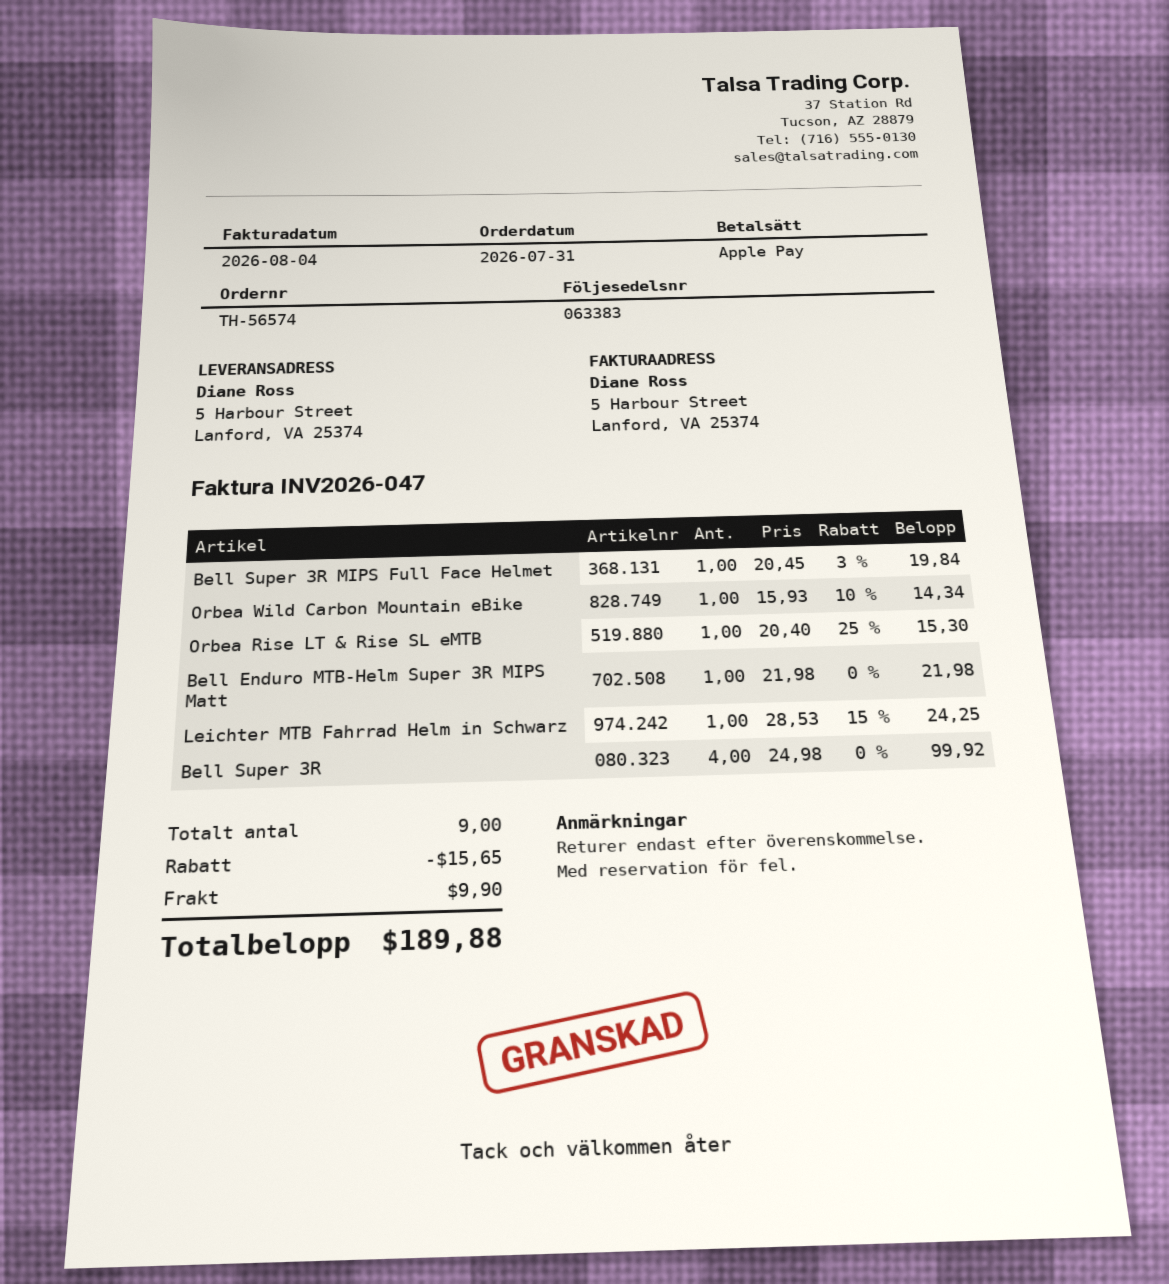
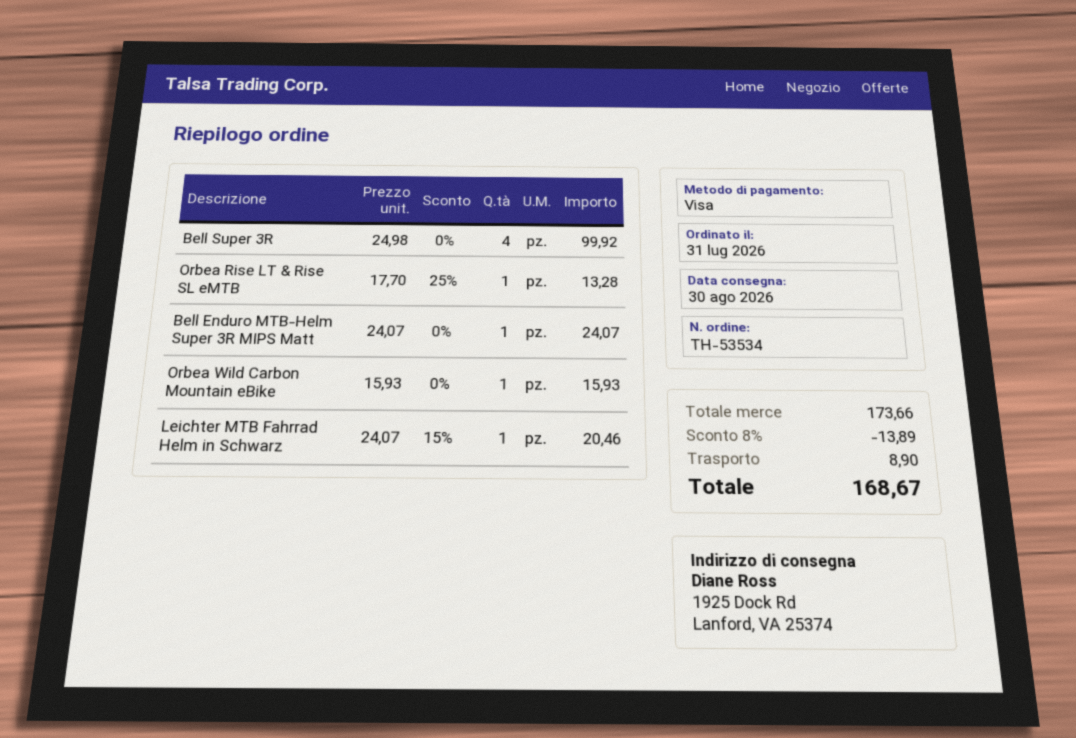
order number: TH-56574 -> TH-53534
payment method: Apple Pay -> Visa
ship to: 5 Harbour Street, Lanford, VA 25374 -> 1925 Dock Rd, Lanford, VA 25374
Bell Super 3R MIPS Full Face Helmet: 1 x 20.45 - 3% = 19.84 -> none
Orbea Wild Carbon Mountain eBike: 1 x 15.93 - 10% = 14.34 -> 1 x 15.93 = 15.93
Orbea Rise LT & Rise SL eMTB: 1 x 20.40 - 25% = 15.30 -> 1 x 17.70 - 25% = 13.28
Bell Enduro MTB-Helm Super 3R MIPS Matt: 1 x 21.98 = 21.98 -> 1 x 24.07 = 24.07
Leichter MTB Fahrrad Helm in Schwarz: 1 x 28.53 - 15% = 24.25 -> 1 x 24.07 - 15% = 20.46
discount: 15.65 -> 13.89
shipping: 9.90 -> 8.90
total: 189.88 -> 168.67

